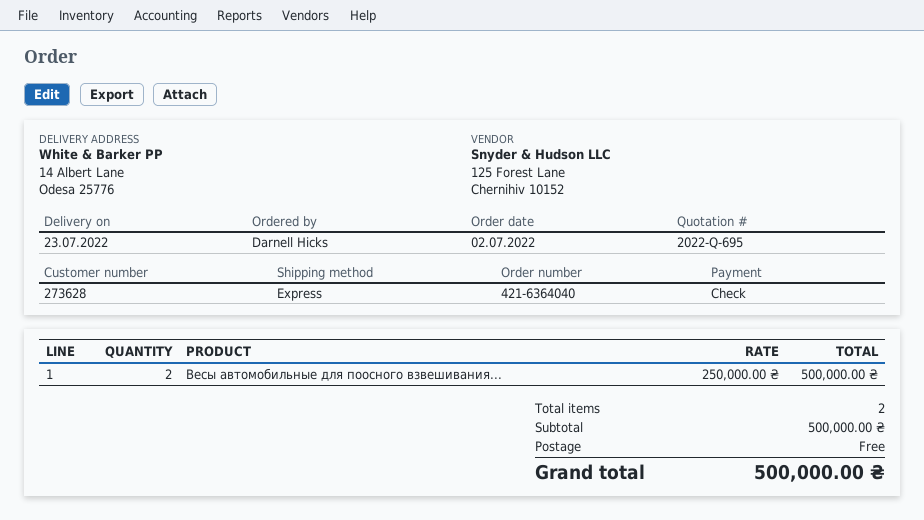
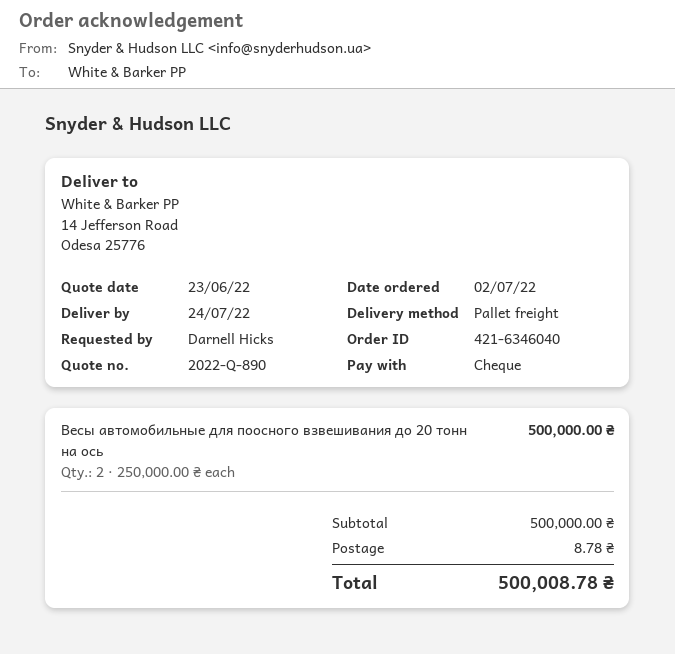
quote number: 2022-Q-695 -> 2022-Q-890
order number: 421-6364040 -> 421-6346040
delivery date: 2022-07-23 -> 2022-07-24
shipping method: express -> pallet freight
ship to: 14 Albert Lane, Odesa 25776 -> 14 Jefferson Road, Odesa 25776
shipping: 0.00 -> 8.78
total: 500000.00 -> 500008.78

